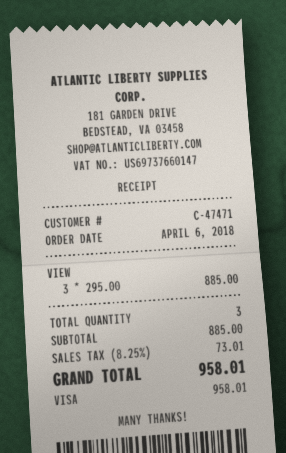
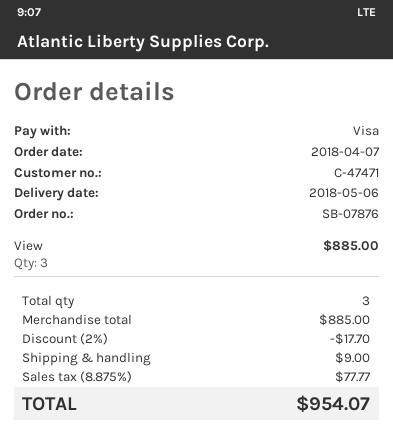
order date: 2018-04-06 -> 2018-04-07
discount: none -> 2% = 17.70
shipping: none -> 9.00
tax: 8.25% = 73.01 -> 8.875% = 77.77
total: 958.01 -> 954.07

